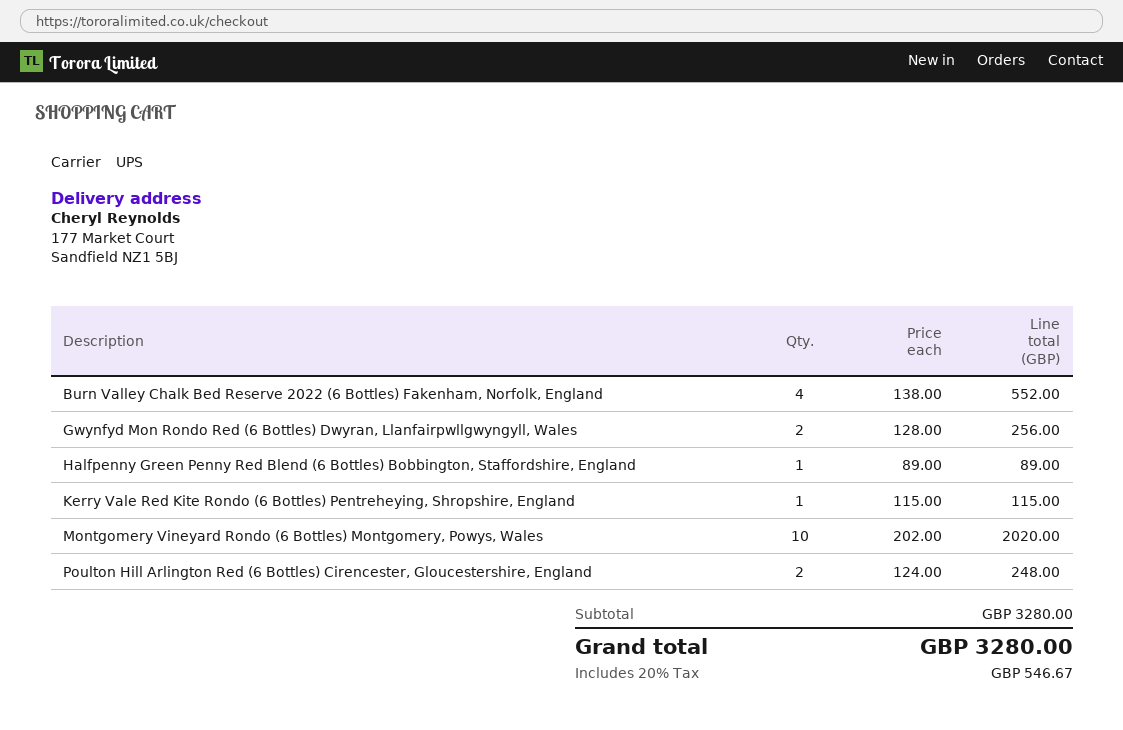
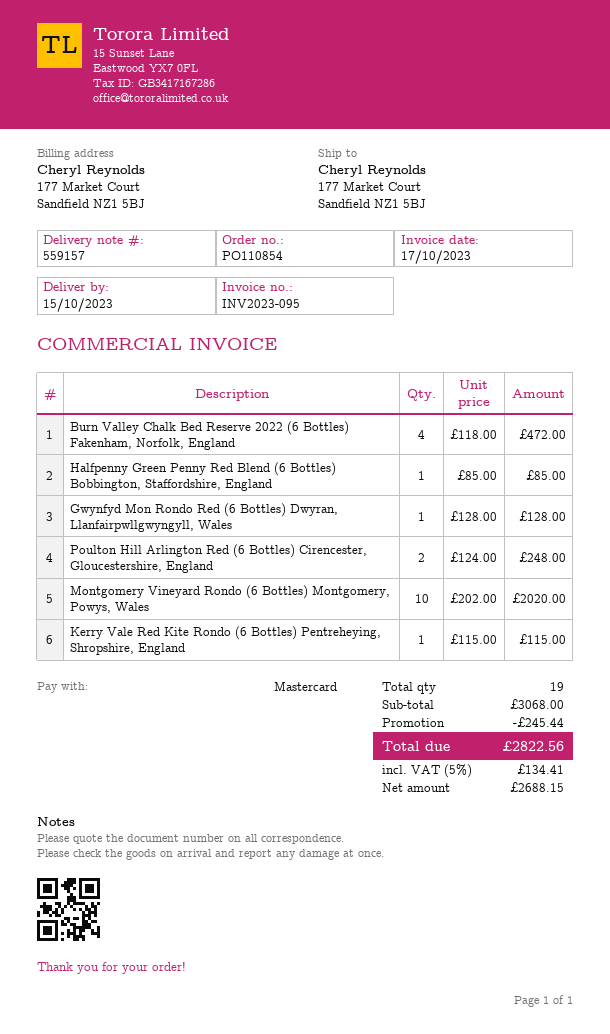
Burn Valley Chalk Bed Reserve 2022 (6 Bottles) Fakenham, Norfolk, England: 4 x 138.00 = 552.00 -> 4 x 118.00 = 472.00
Gwynfyd Mon Rondo Red (6 Bottles) Dwyran, Llanfairpwllgwyngyll, Wales: 2 x 128.00 = 256.00 -> 1 x 128.00 = 128.00
Halfpenny Green Penny Red Blend (6 Bottles) Bobbington, Staffordshire, England: 1 x 89.00 = 89.00 -> 1 x 85.00 = 85.00
subtotal: 3280.00 -> 3068.00
discount: none -> 245.44
tax: 20% = 546.67 -> 5% = 134.41
total: 3280.00 -> 2822.56

